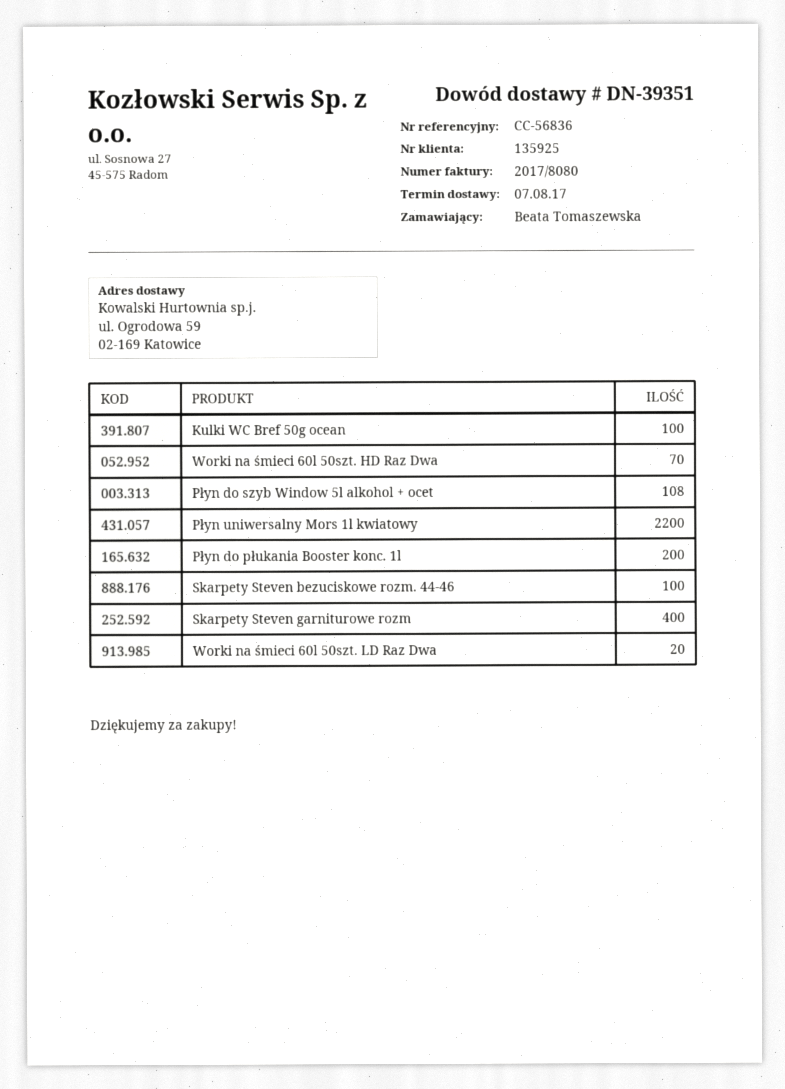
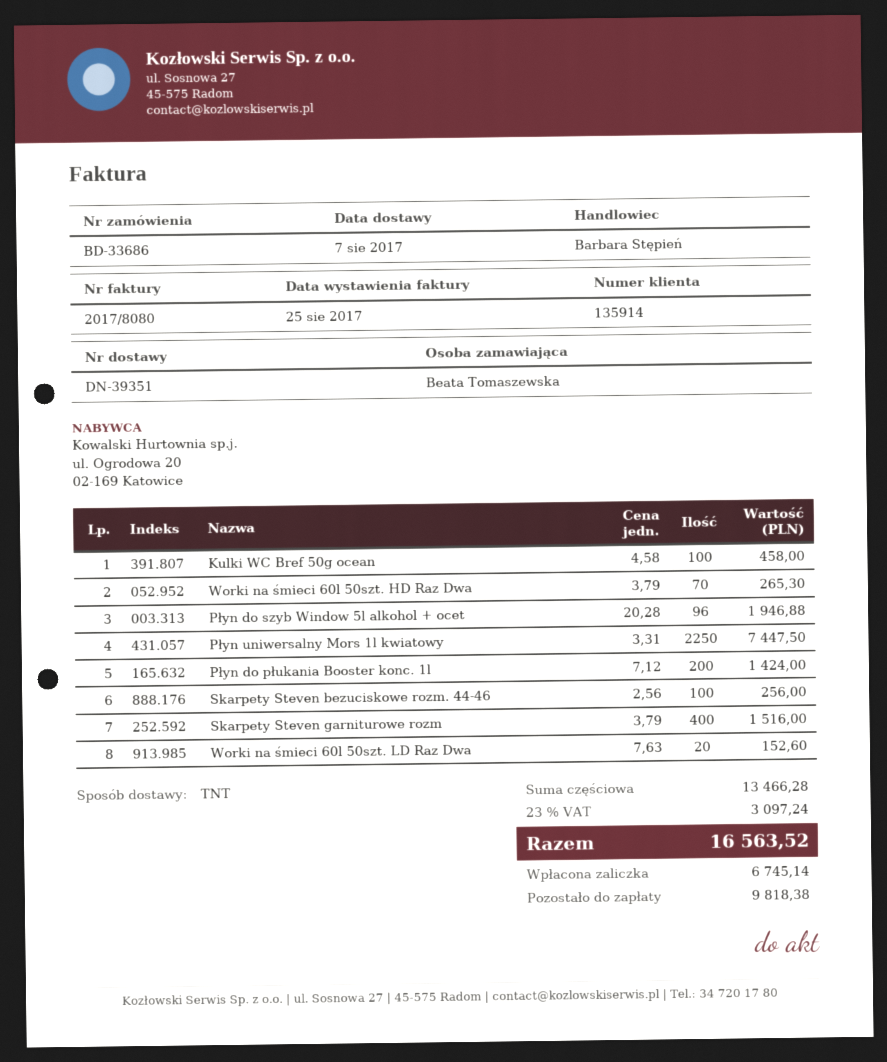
customer number: 135925 -> 135914
Płyn do szyb Window 5l alkohol + ocet: 108 -> 96
Płyn uniwersalny Mors 1l kwiatowy: 2200 -> 2250

